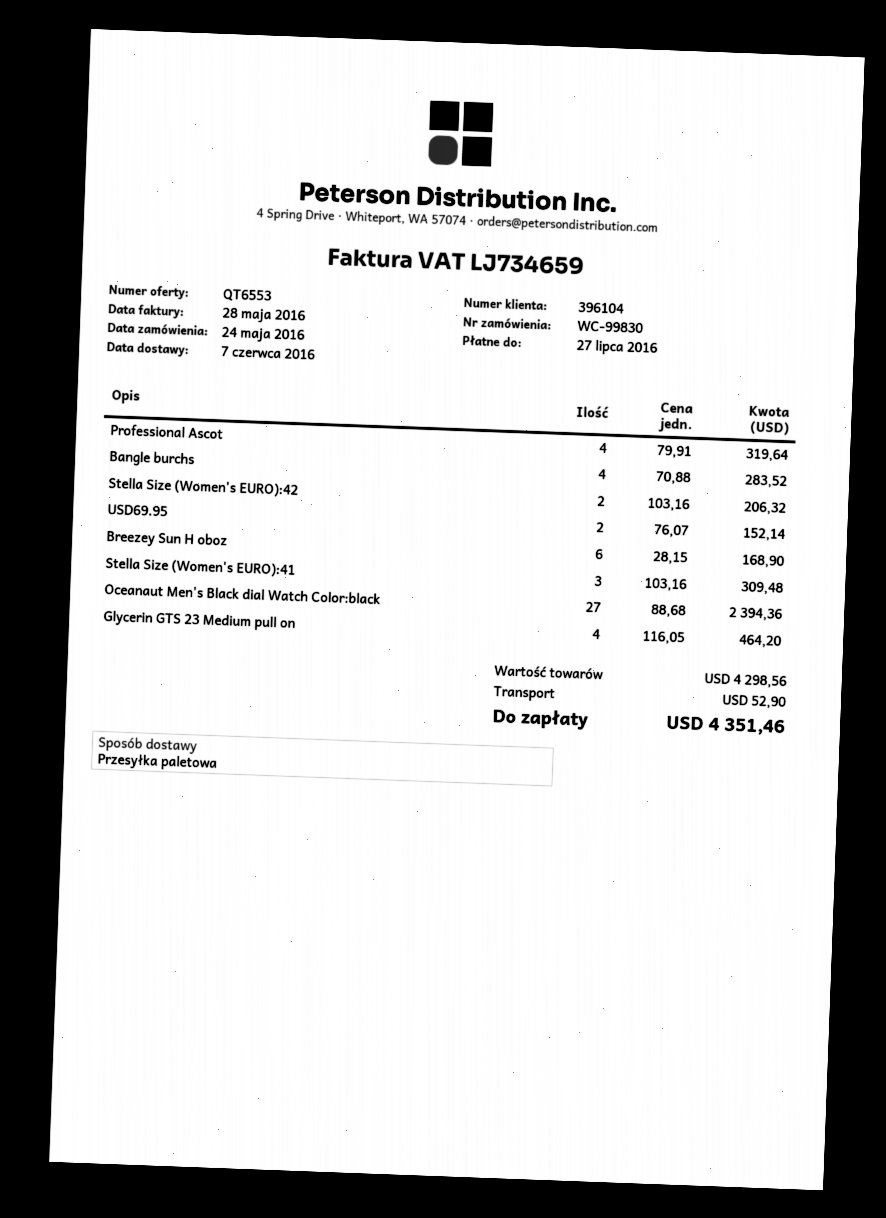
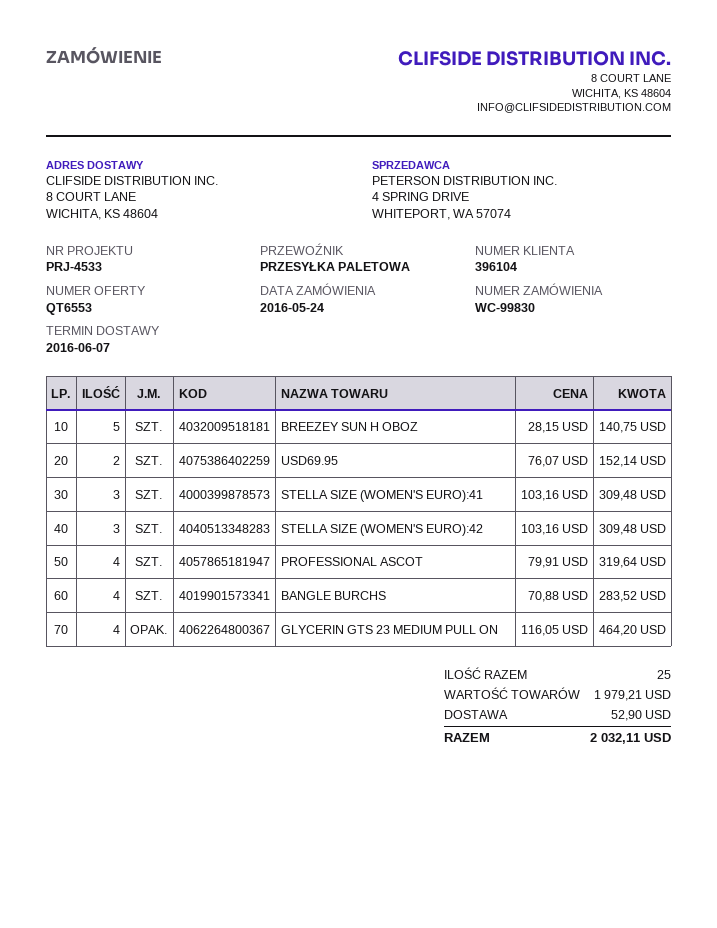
Stella Size (Women's EURO):42: 2 x 103.16 = 206.32 -> 3 x 103.16 = 309.48
Breezey Sun H oboz: 6 x 28.15 = 168.90 -> 5 x 28.15 = 140.75
Oceanaut Men's Black dial Watch Color:black: 27 x 88.68 = 2394.36 -> none
subtotal: 4298.56 -> 1979.21
total: 4351.46 -> 2032.11

